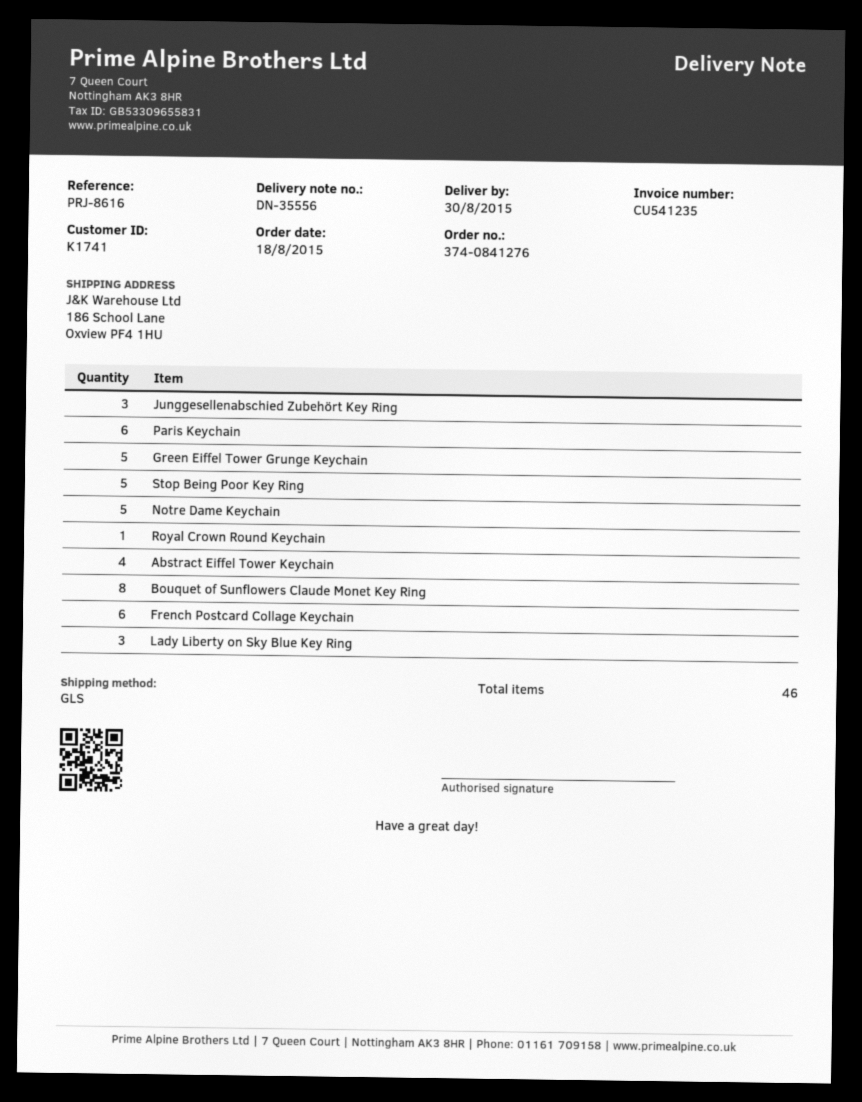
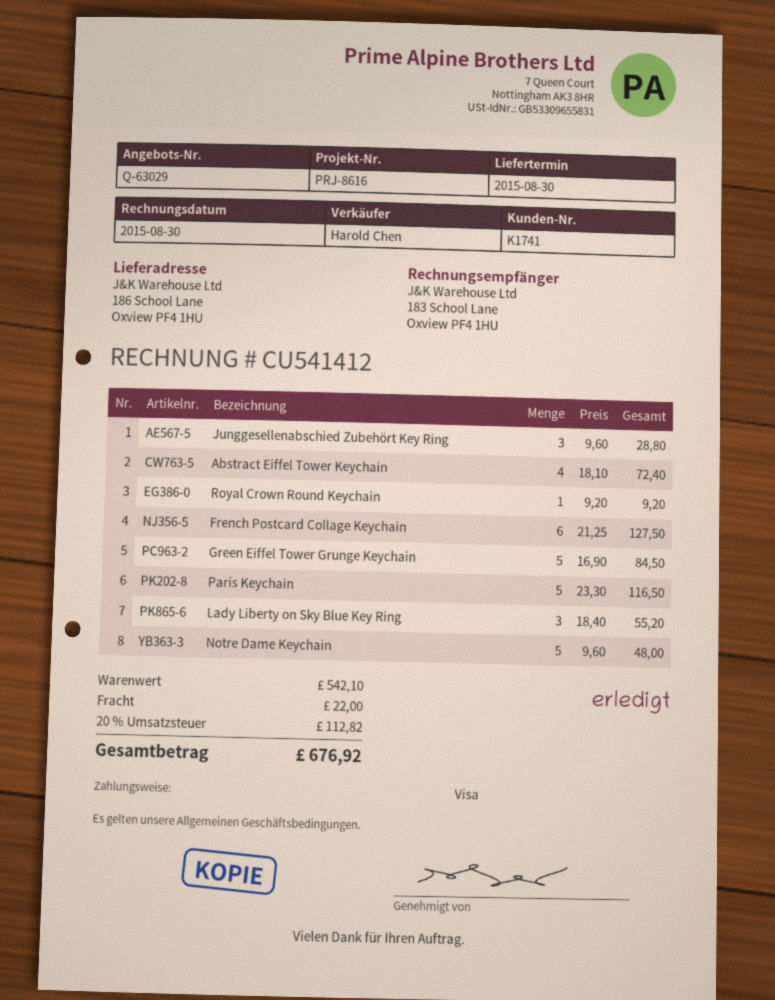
invoice number: CU541235 -> CU541412
Paris Keychain: 6 -> 5
Stop Being Poor Key Ring: 5 -> none
Bouquet of Sunflowers Claude Monet Key Ring: 8 -> none

